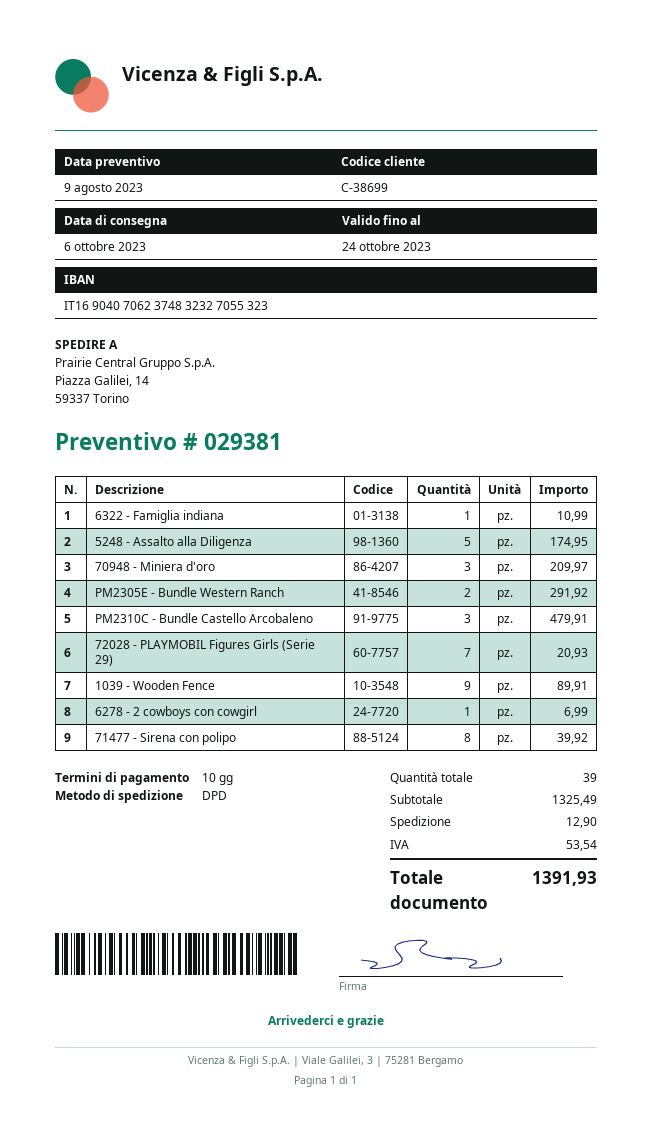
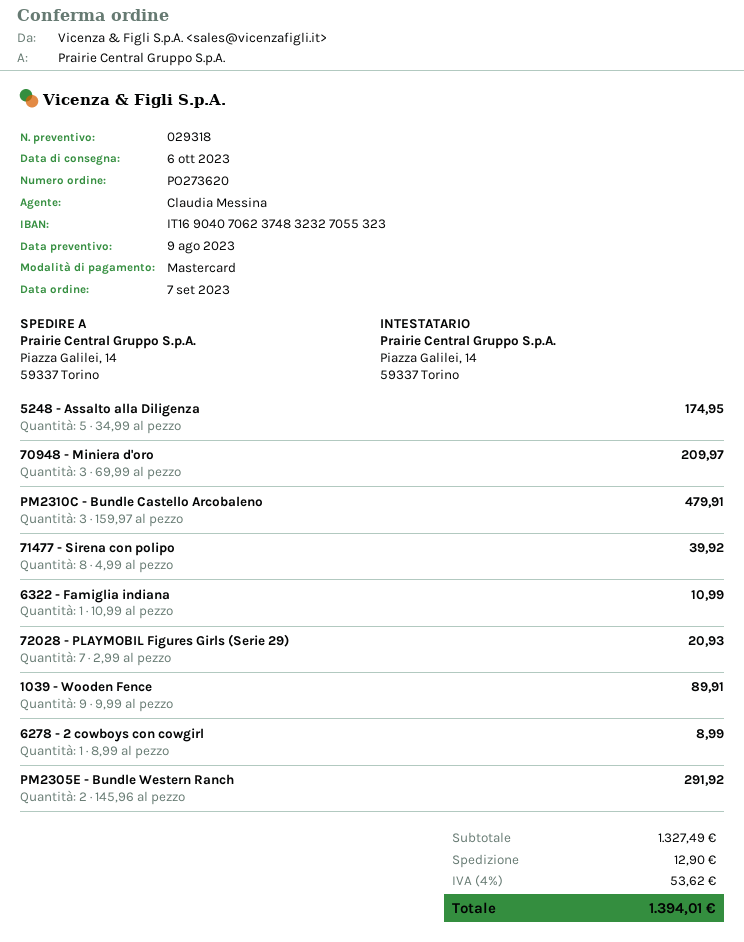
quote number: 029381 -> 029318
6278 - 2 cowboys con cowgirl: 1 for 6.99 -> 1 for 8.99
subtotal: 1325.49 -> 1327.49
tax: 53.54 -> 53.62
total: 1391.93 -> 1394.01

